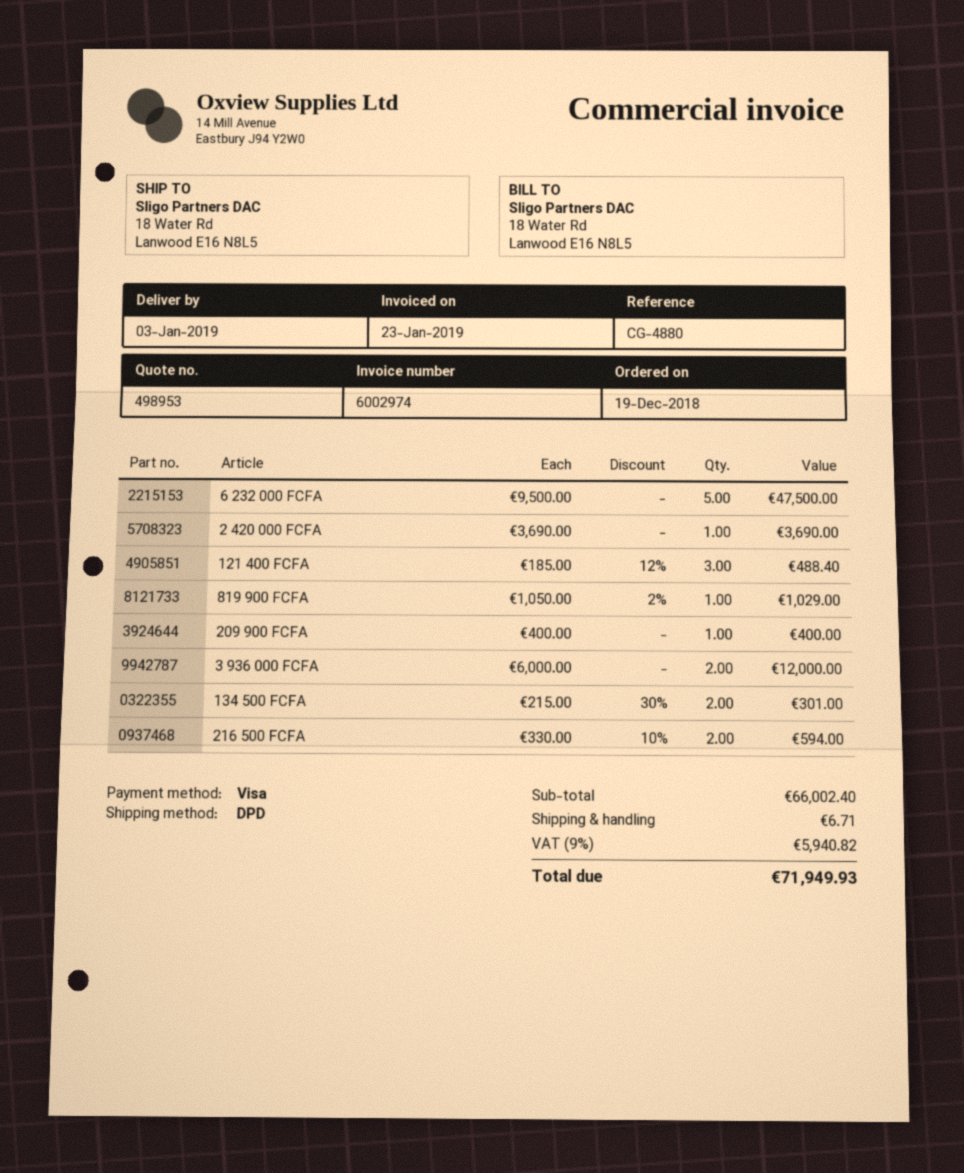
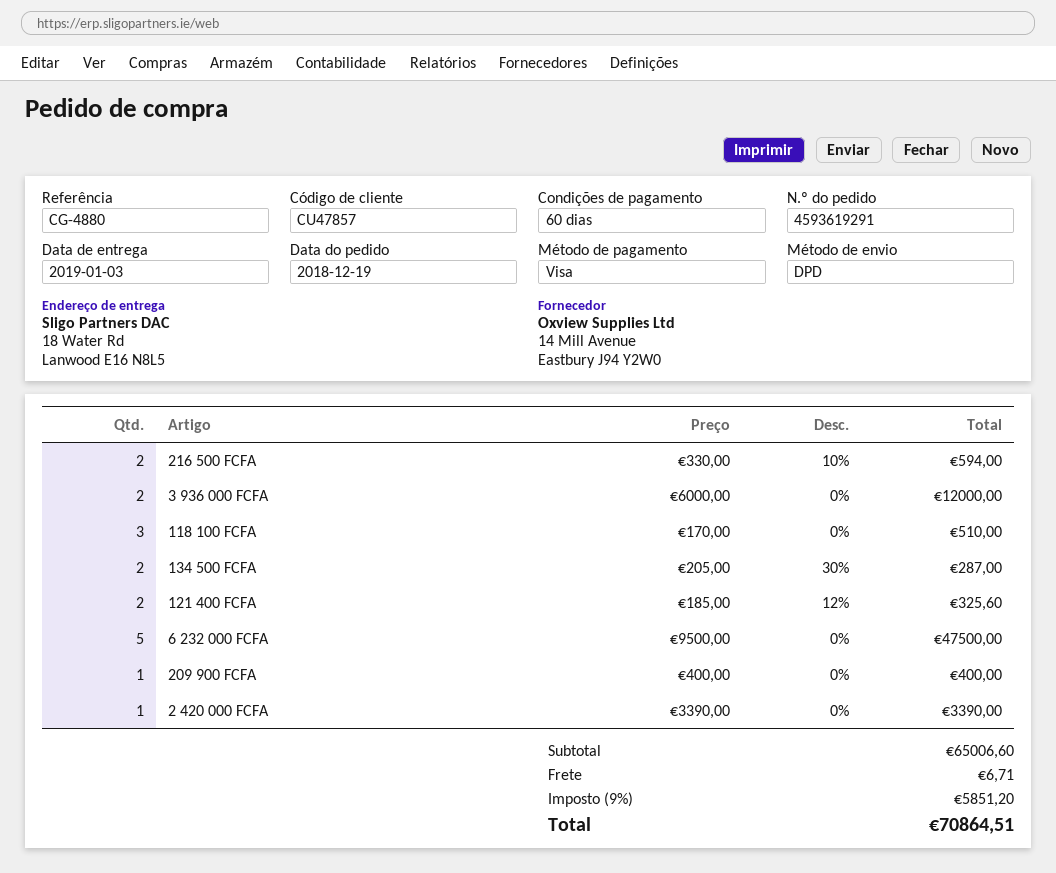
2 420 000 FCFA: 1 x 3690.00 = 3690.00 -> 1 x 3390.00 = 3390.00
121 400 FCFA: 3 x 185.00 - 12% = 488.40 -> 2 x 185.00 - 12% = 325.60
819 900 FCFA: 1 x 1050.00 - 2% = 1029.00 -> none
134 500 FCFA: 2 x 215.00 - 30% = 301.00 -> 2 x 205.00 - 30% = 287.00
118 100 FCFA: none -> 3 x 170.00 = 510.00
subtotal: 66002.40 -> 65006.60
tax: 9% = 5940.82 -> 9% = 5851.20
total: 71949.93 -> 70864.51

